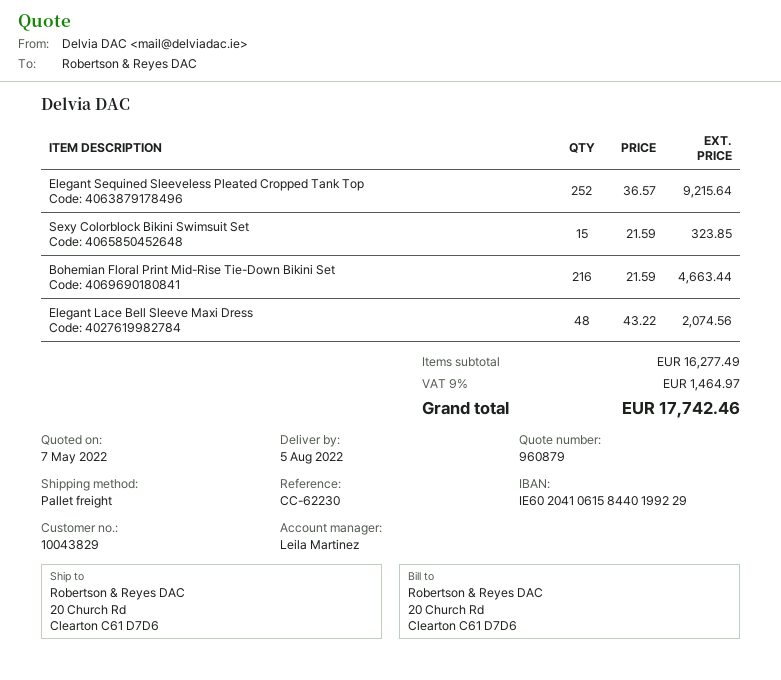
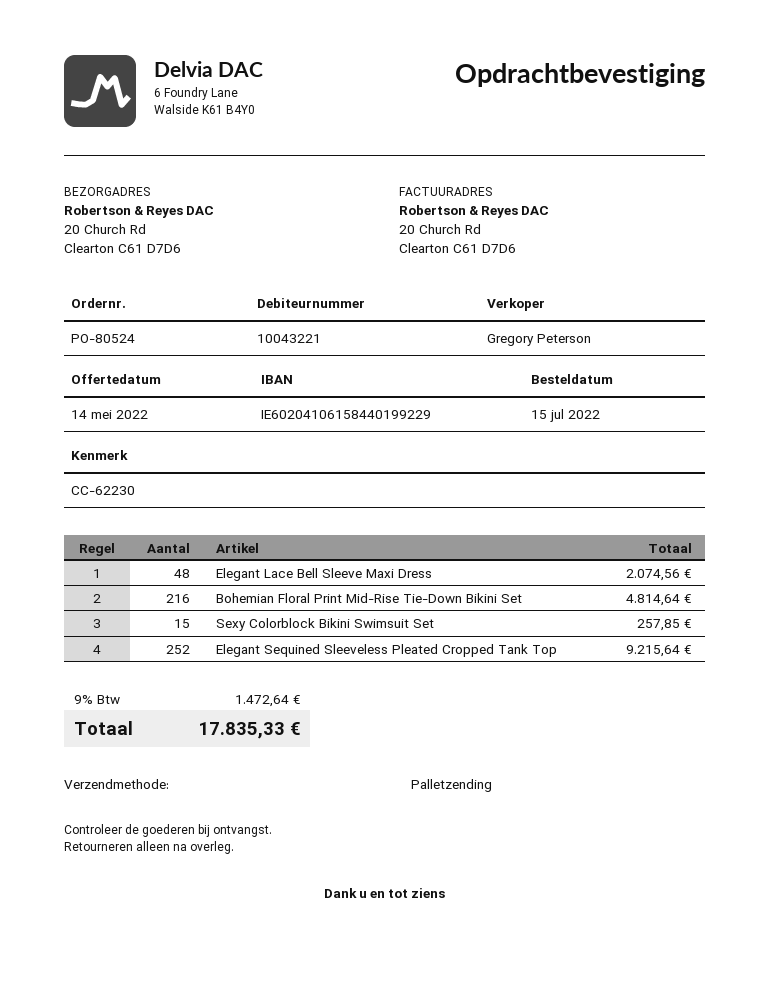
quote date: 2022-05-07 -> 2022-05-14
customer number: 10043829 -> 10043221
sales rep: Leila Martinez -> Gregory Peterson
Sexy Colorblock Bikini Swimsuit Set: 15 for 323.85 -> 15 for 257.85
Bohemian Floral Print Mid-Rise Tie-Down Bikini Set: 216 for 4663.44 -> 216 for 4814.64
tax: 9% = 1464.97 -> 9% = 1472.64
total: 17742.46 -> 17835.33

